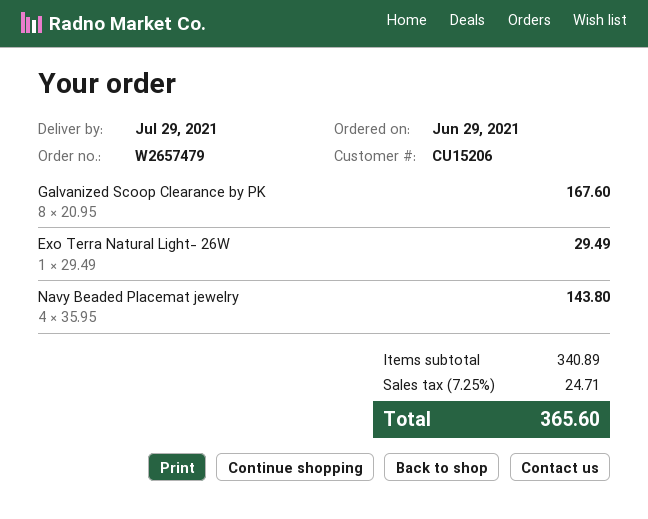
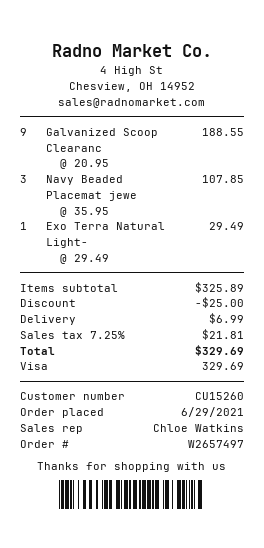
order number: W2657479 -> W2657497
customer number: CU15206 -> CU15260
Galvanized Scoop Clearance by PK: 8 x 20.95 = 167.60 -> 9 x 20.95 = 188.55
Navy Beaded Placemat jewelry: 4 x 35.95 = 143.80 -> 3 x 35.95 = 107.85
subtotal: 340.89 -> 325.89
discount: none -> 25.00
shipping: none -> 6.99
tax: 7.25% = 24.71 -> 7.25% = 21.81
total: 365.60 -> 329.69

